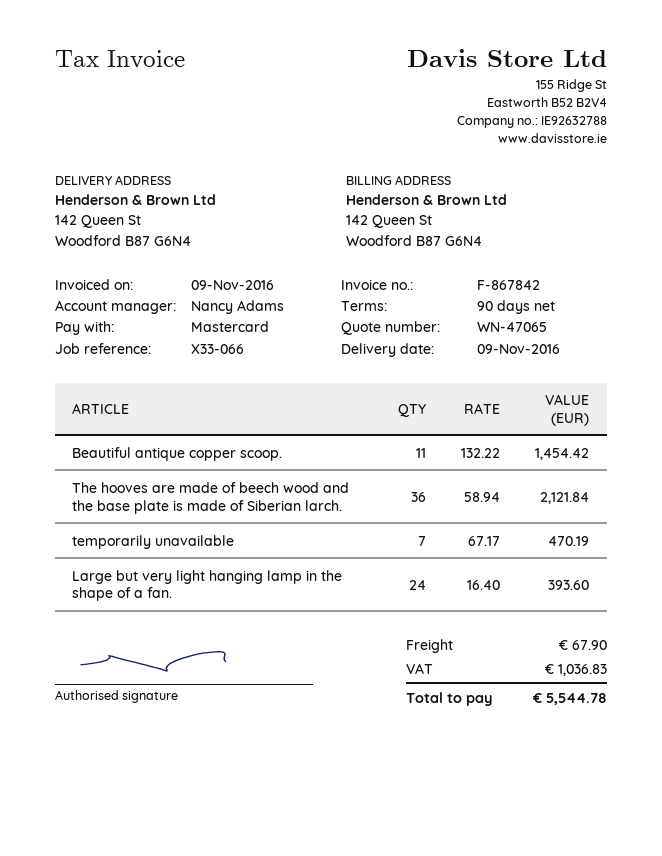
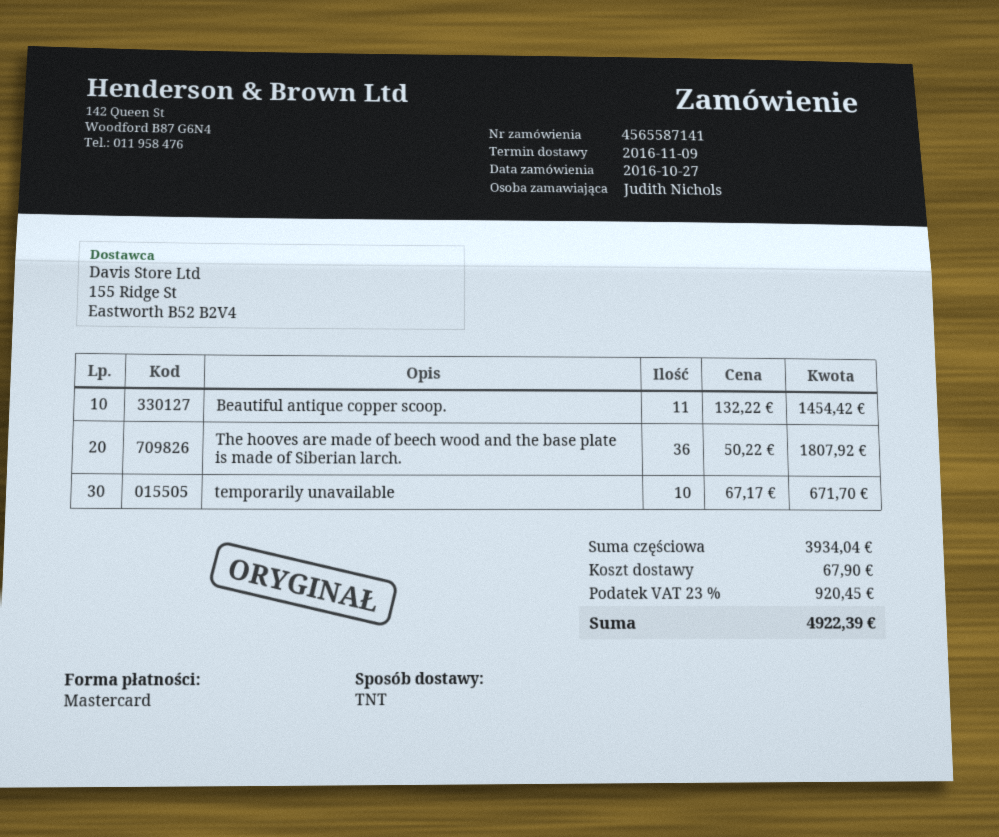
The hooves are made of beech wood and the base plate is made of Siberian larch.: 36 x 58.94 = 2121.84 -> 36 x 50.22 = 1807.92
temporarily unavailable: 7 x 67.17 = 470.19 -> 10 x 67.17 = 671.70
Large but very light hanging lamp in the shape of a fan.: 24 x 16.40 = 393.60 -> none
tax: 1036.83 -> 920.45
total: 5544.78 -> 4922.39

